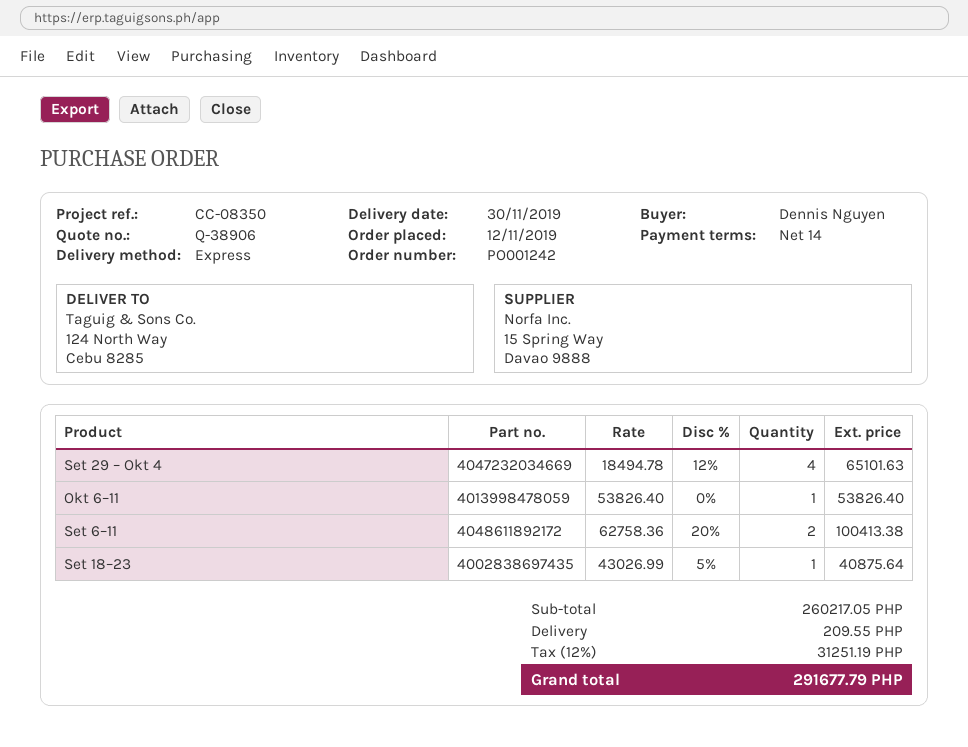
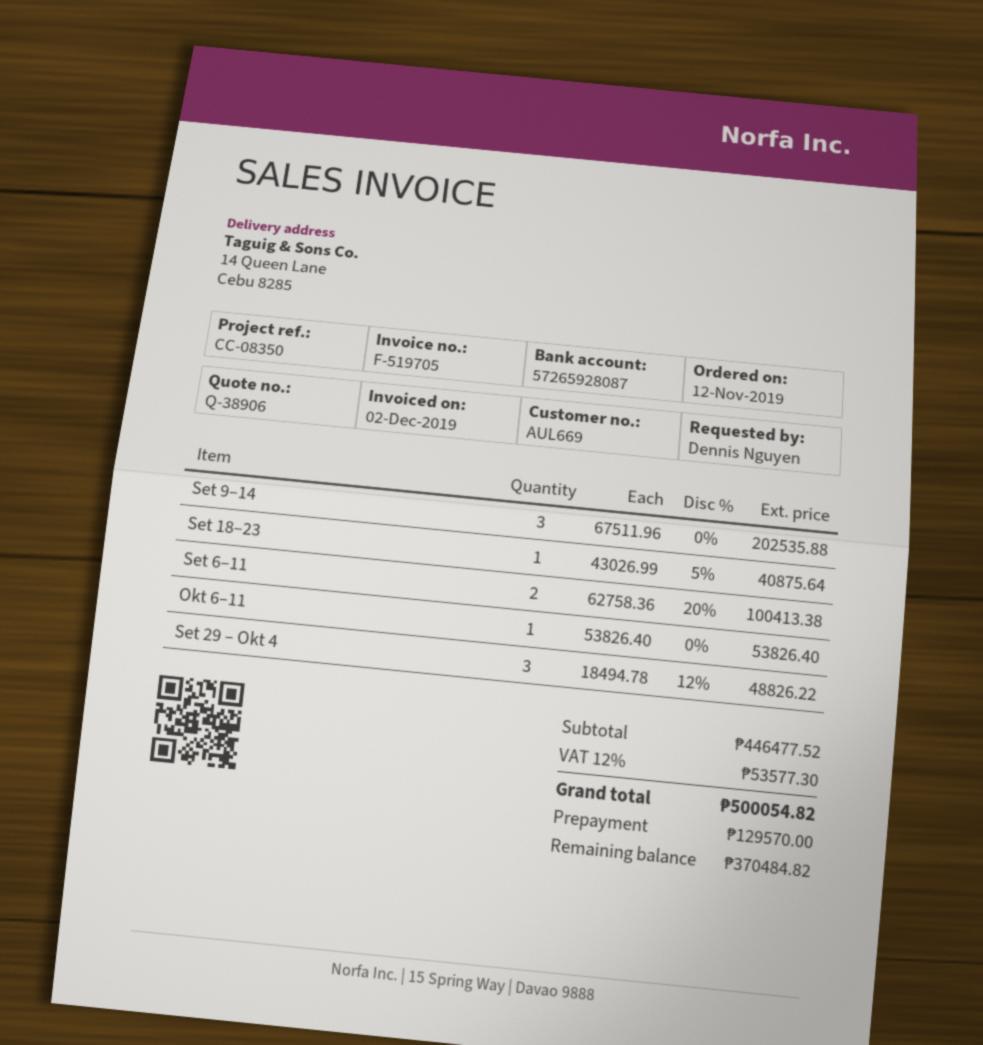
ship to: 124 North Way, Cebu 8285 -> 14 Queen Lane, Cebu 8285
Set 29 – Okt 4: 4 x 18494.78 - 12% = 65101.63 -> 3 x 18494.78 - 12% = 48826.22
Set 9–14: none -> 3 x 67511.96 = 202535.88
subtotal: 260217.05 -> 446477.52
shipping: 209.55 -> none
tax: 12% = 31251.19 -> 12% = 53577.30
total: 291677.79 -> 500054.82

